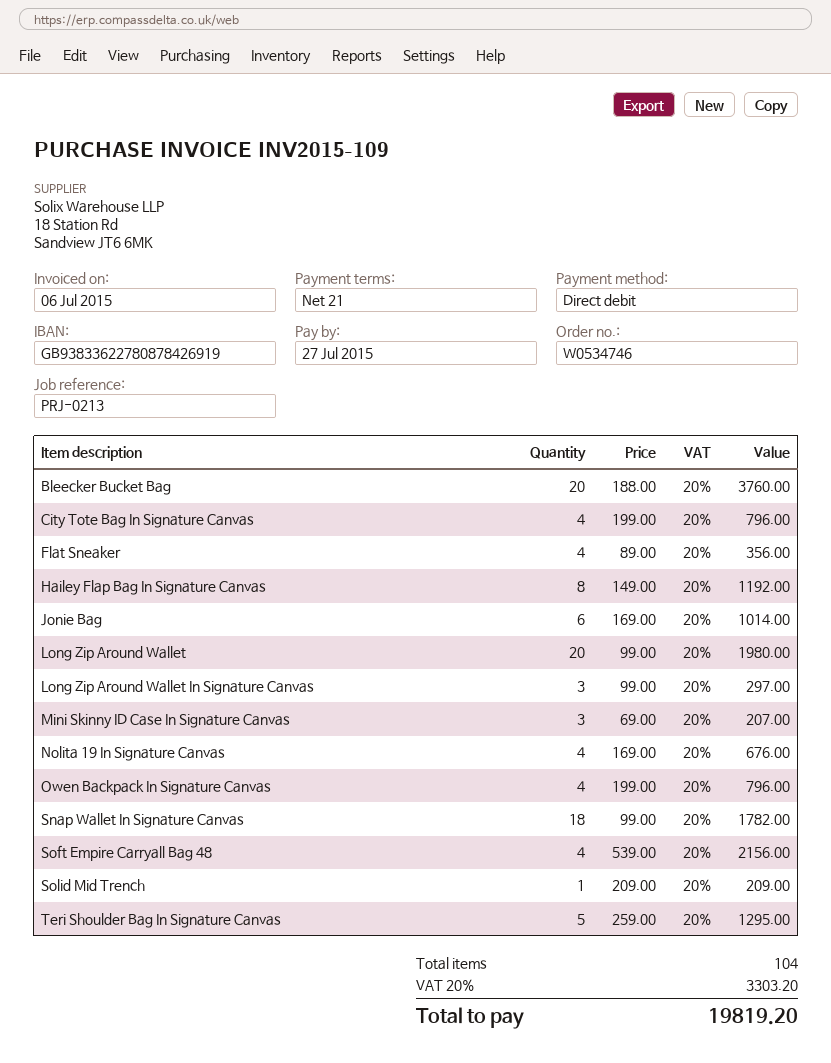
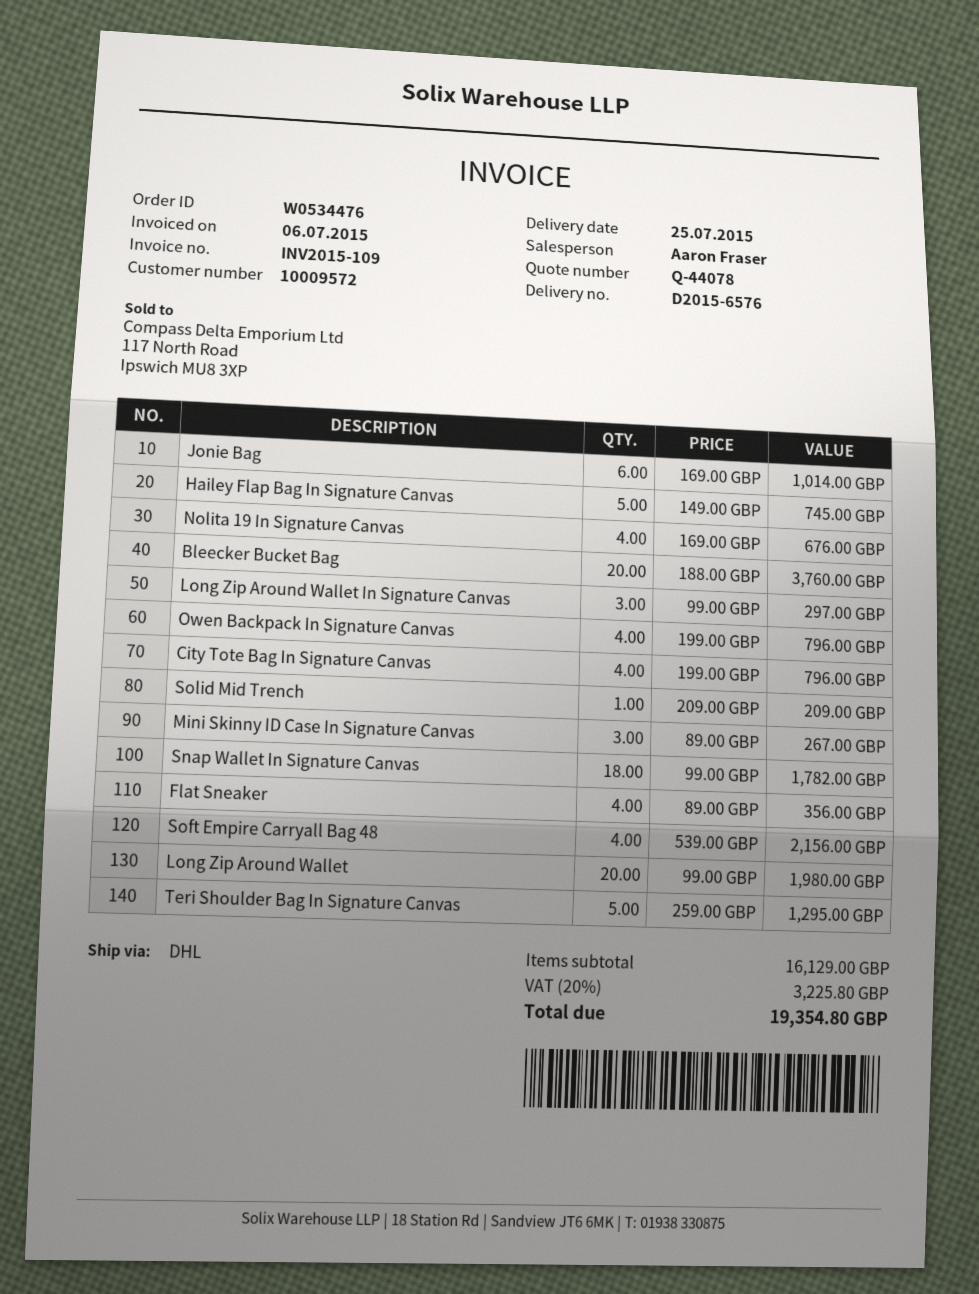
order number: W0534746 -> W0534476
Hailey Flap Bag In Signature Canvas: 8 x 149.00 = 1192.00 -> 5 x 149.00 = 745.00
Mini Skinny ID Case In Signature Canvas: 3 x 69.00 = 207.00 -> 3 x 89.00 = 267.00
tax: 20% = 3303.20 -> 20% = 3225.80
total: 19819.20 -> 19354.80

